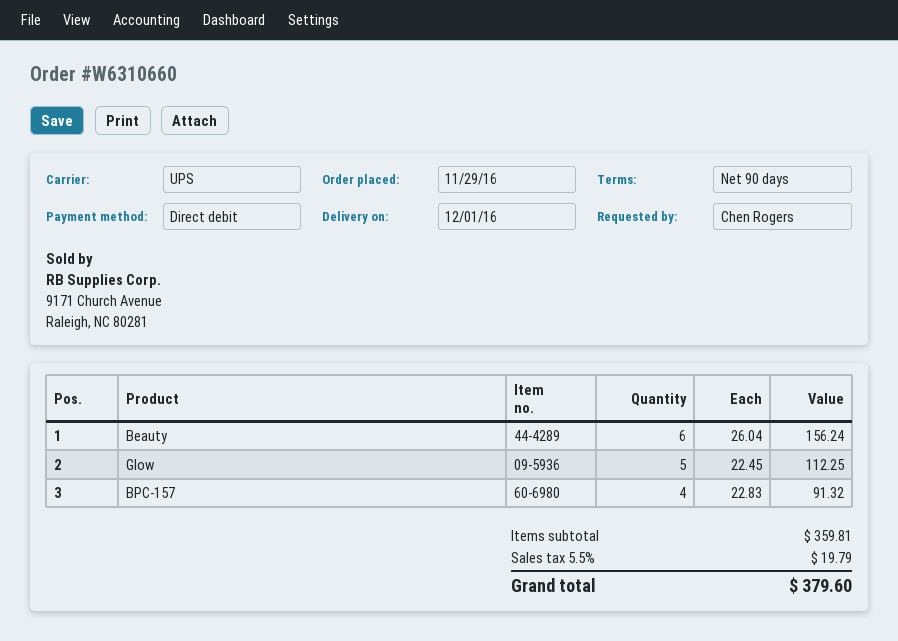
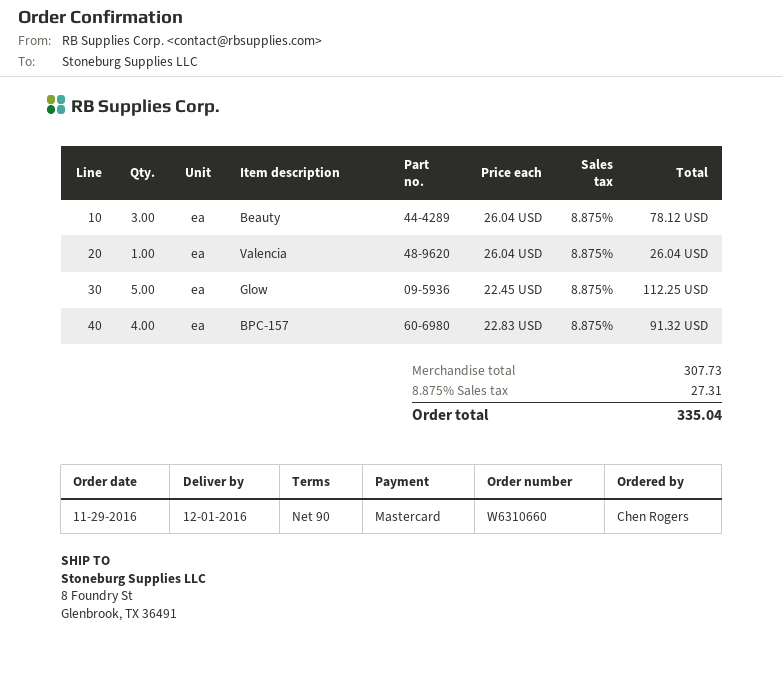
payment method: direct debit -> Mastercard
Beauty: 6 x 26.04 = 156.24 -> 3 x 26.04 = 78.12
Valencia: none -> 1 x 26.04 = 26.04
subtotal: 359.81 -> 307.73
tax: 5.5% = 19.79 -> 8.875% = 27.31
total: 379.60 -> 335.04

